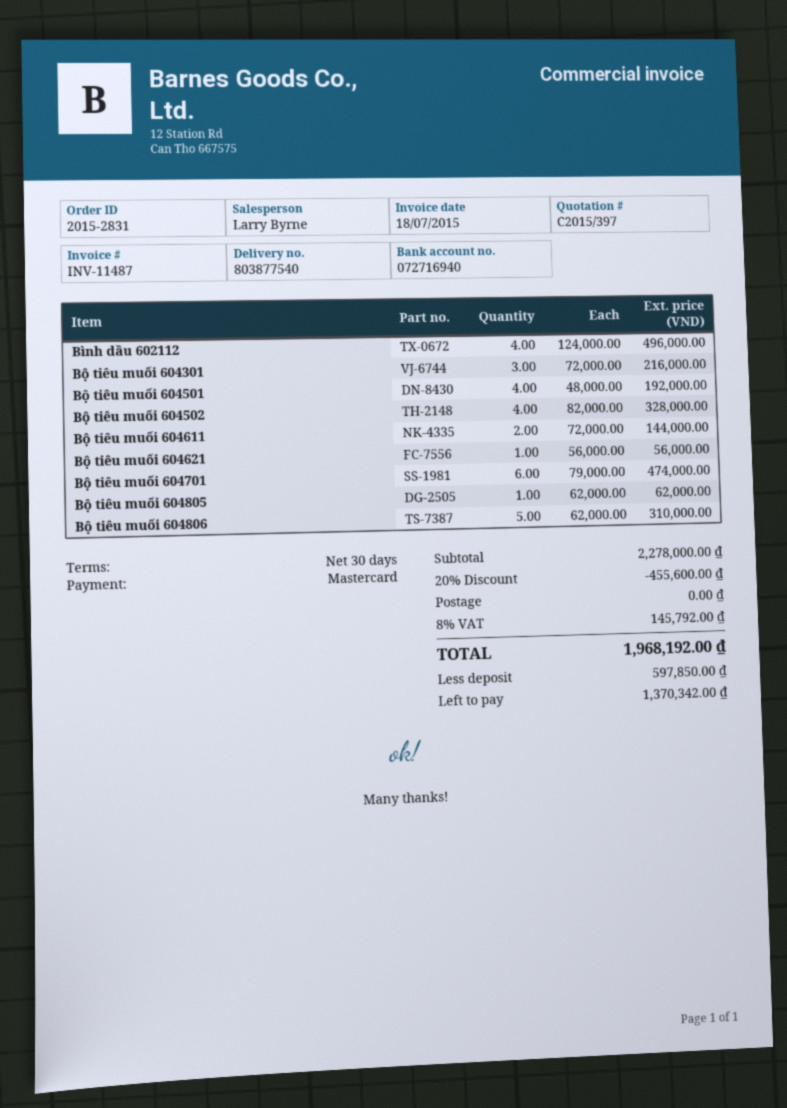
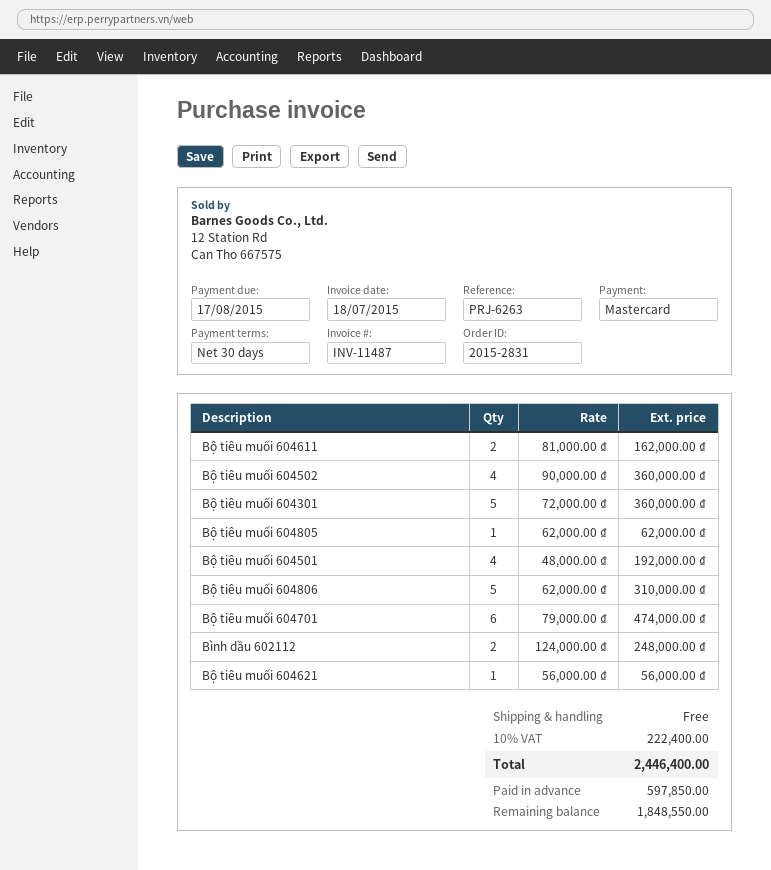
Bình dầu 602112: 4 x 124000.00 = 496000.00 -> 2 x 124000.00 = 248000.00
Bộ tiêu muối 604301: 3 x 72000.00 = 216000.00 -> 5 x 72000.00 = 360000.00
Bộ tiêu muối 604502: 4 x 82000.00 = 328000.00 -> 4 x 90000.00 = 360000.00
Bộ tiêu muối 604611: 2 x 72000.00 = 144000.00 -> 2 x 81000.00 = 162000.00
discount: 20% = 455600.00 -> none
tax: 8% = 145792.00 -> 10% = 222400.00
total: 1968192.00 -> 2446400.00
balance: 1370342.00 -> 1848550.00

